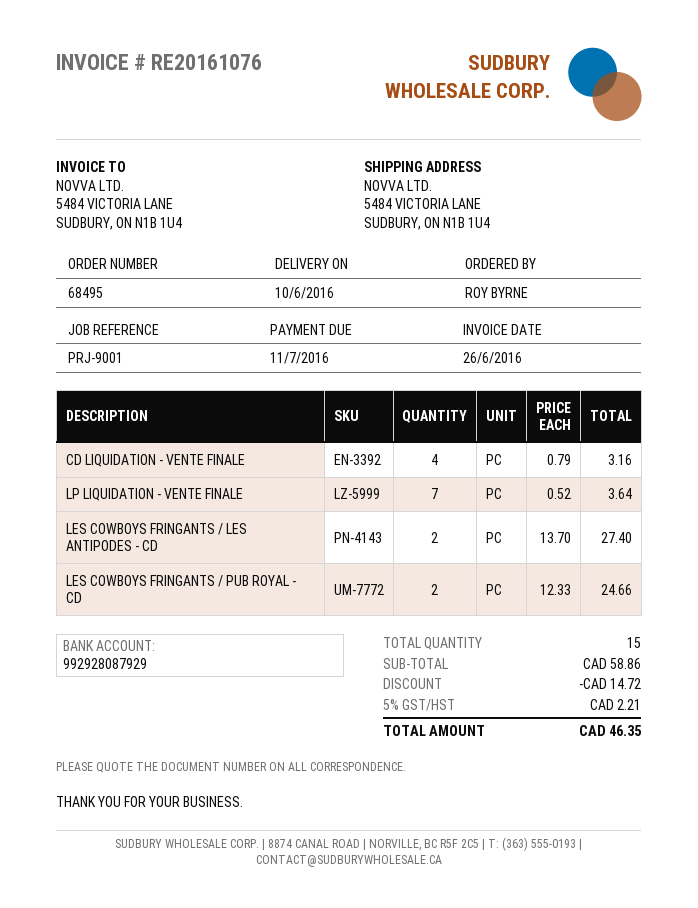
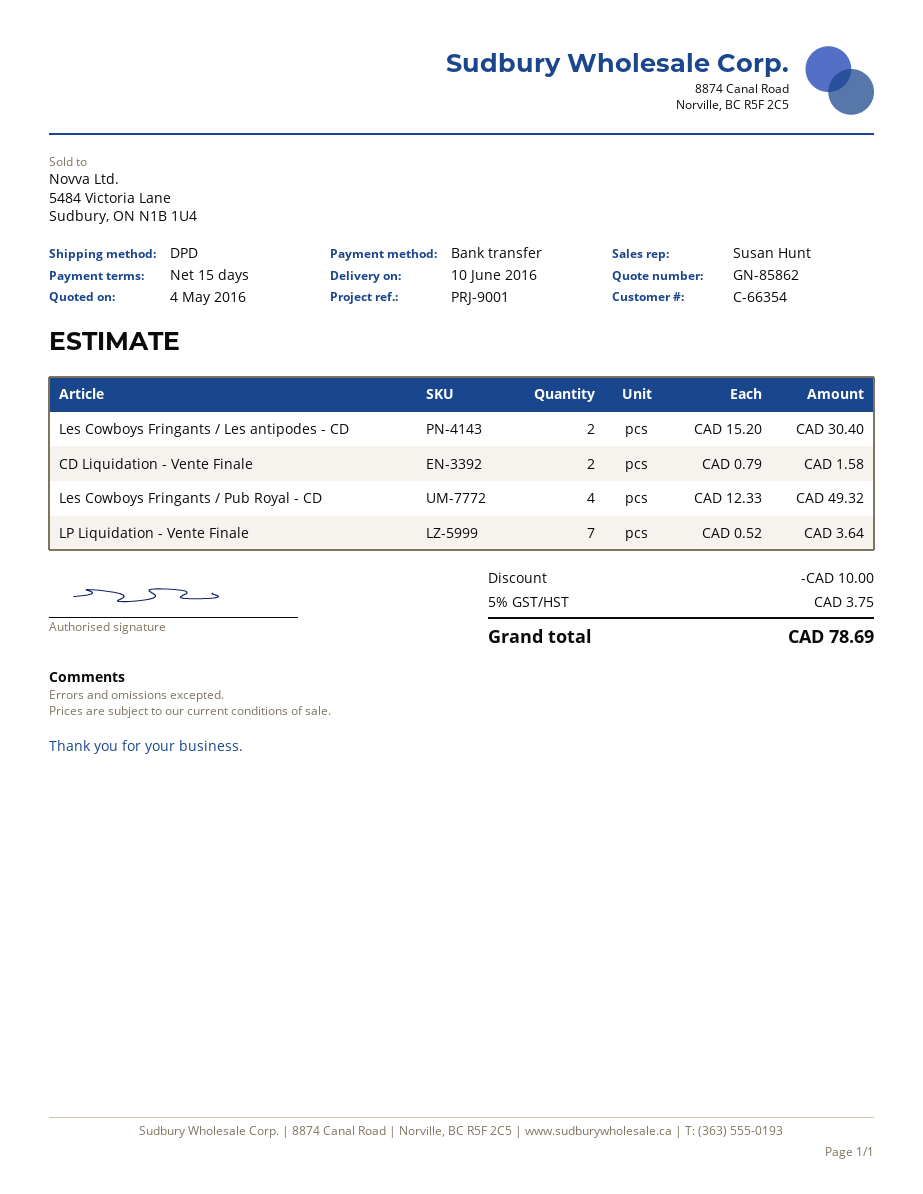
CD LIQUIDATION - VENTE FINALE: 4 x 0.79 = 3.16 -> 2 x 0.79 = 1.58
LES COWBOYS FRINGANTS / LES ANTIPODES - CD: 2 x 13.70 = 27.40 -> 2 x 15.20 = 30.40
LES COWBOYS FRINGANTS / PUB ROYAL - CD: 2 x 12.33 = 24.66 -> 4 x 12.33 = 49.32
discount: 14.72 -> 10.00
tax: 5% = 2.21 -> 5% = 3.75
total: 46.35 -> 78.69

